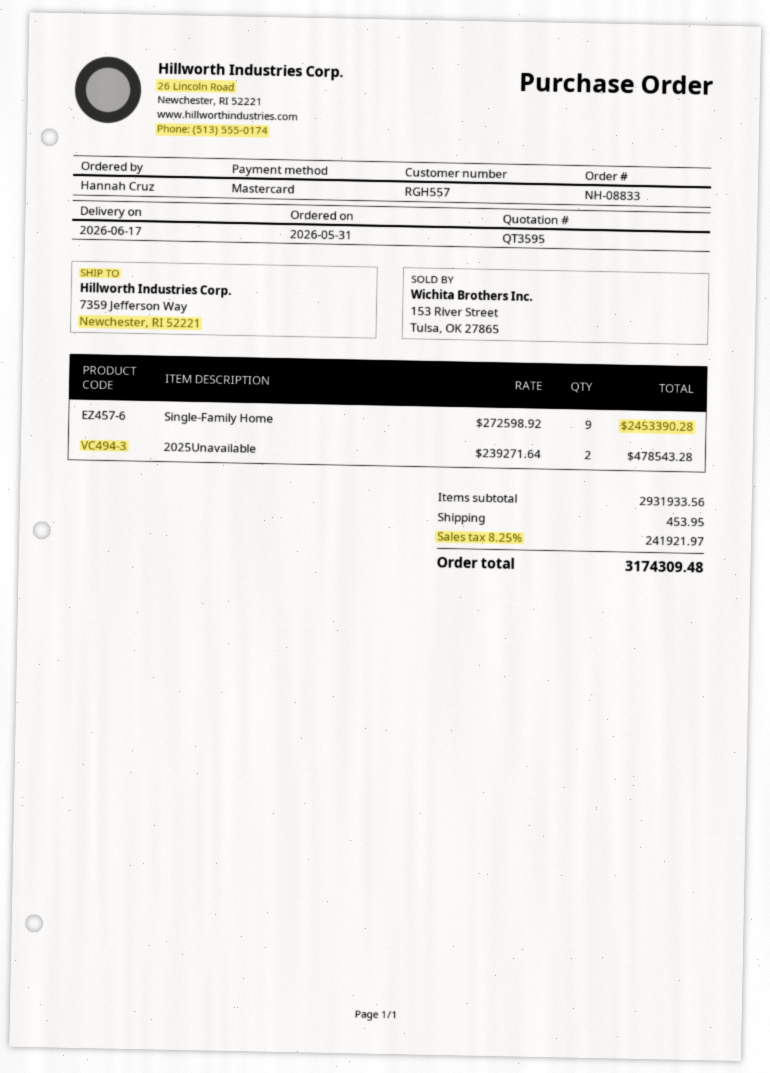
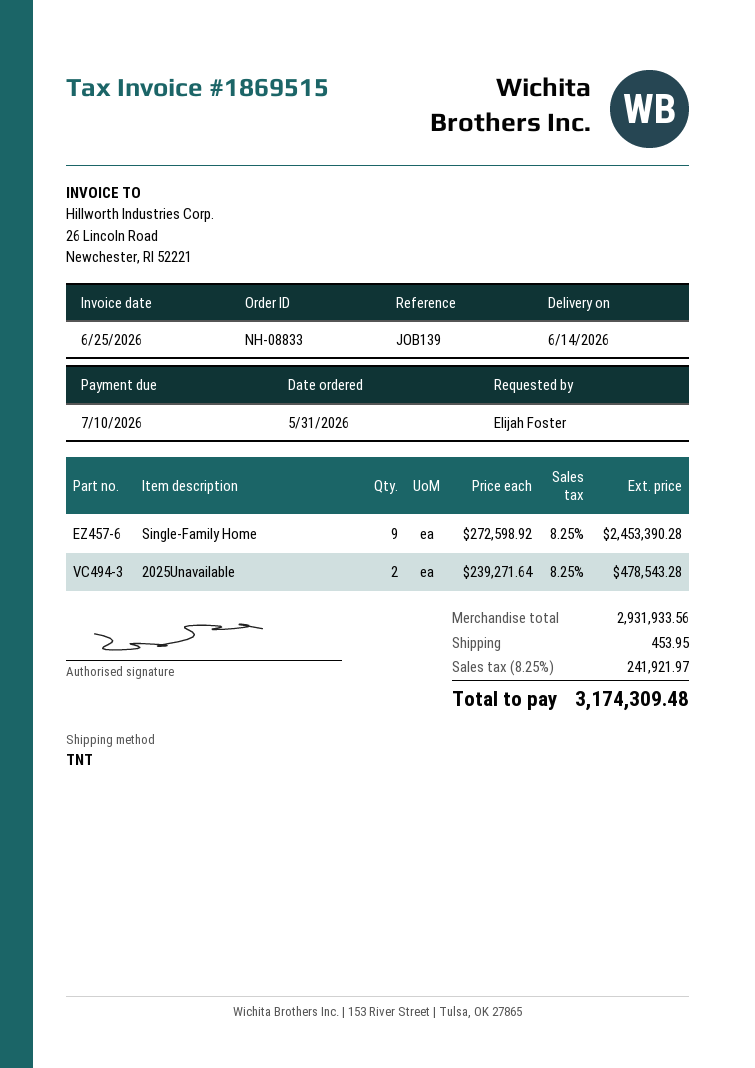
delivery date: 2026-06-17 -> 2026-06-14
ordered by: Hannah Cruz -> Elijah Foster

